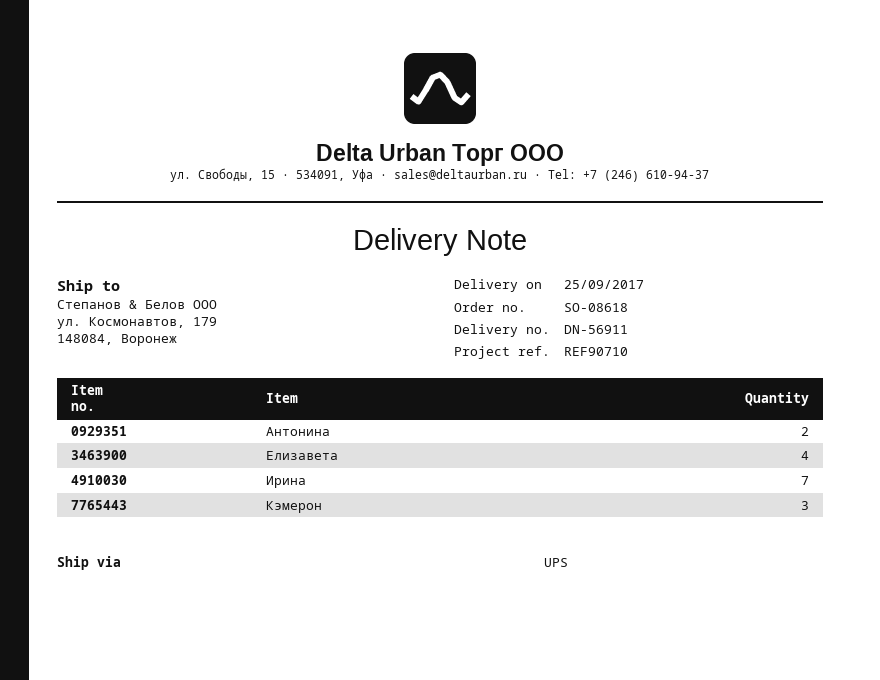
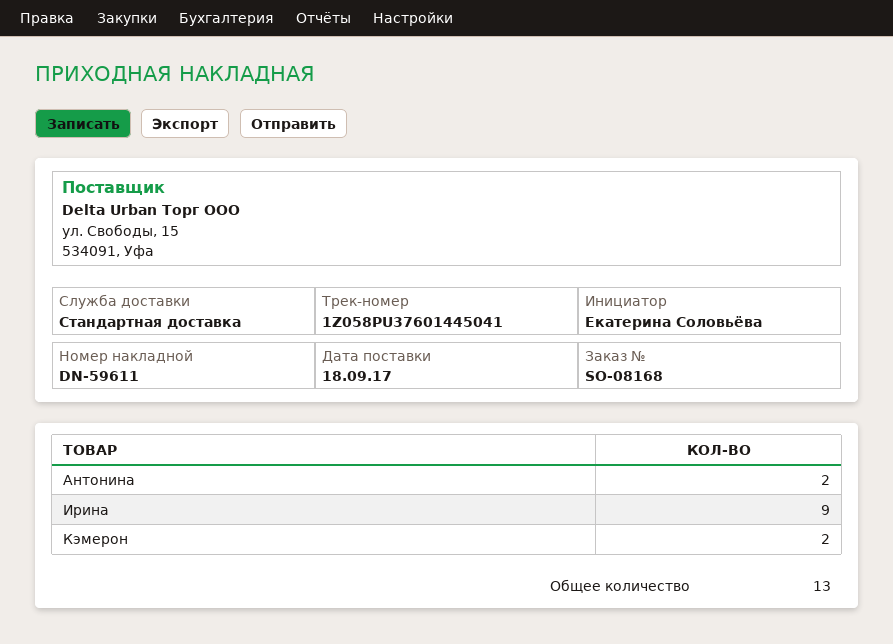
order number: SO-08618 -> SO-08168
delivery note number: DN-56911 -> DN-59611
delivery date: 2017-09-25 -> 2017-09-18
shipping method: UPS -> standard
Елизавета: 4 -> none
Ирина: 7 -> 9
Кэмерон: 3 -> 2

